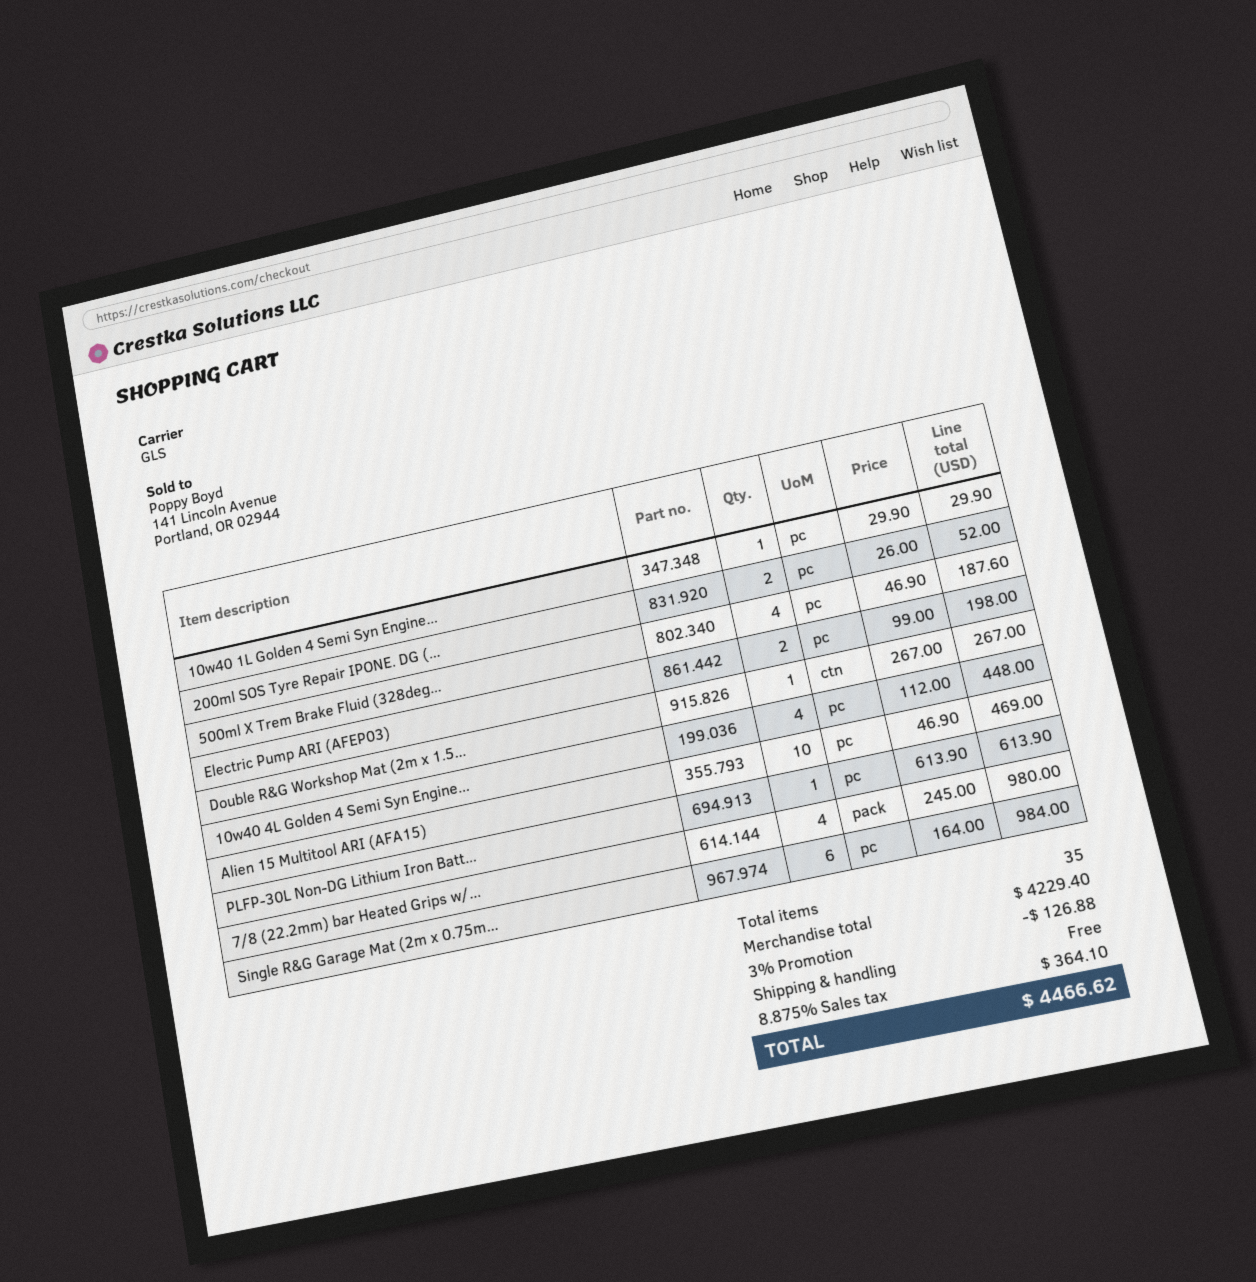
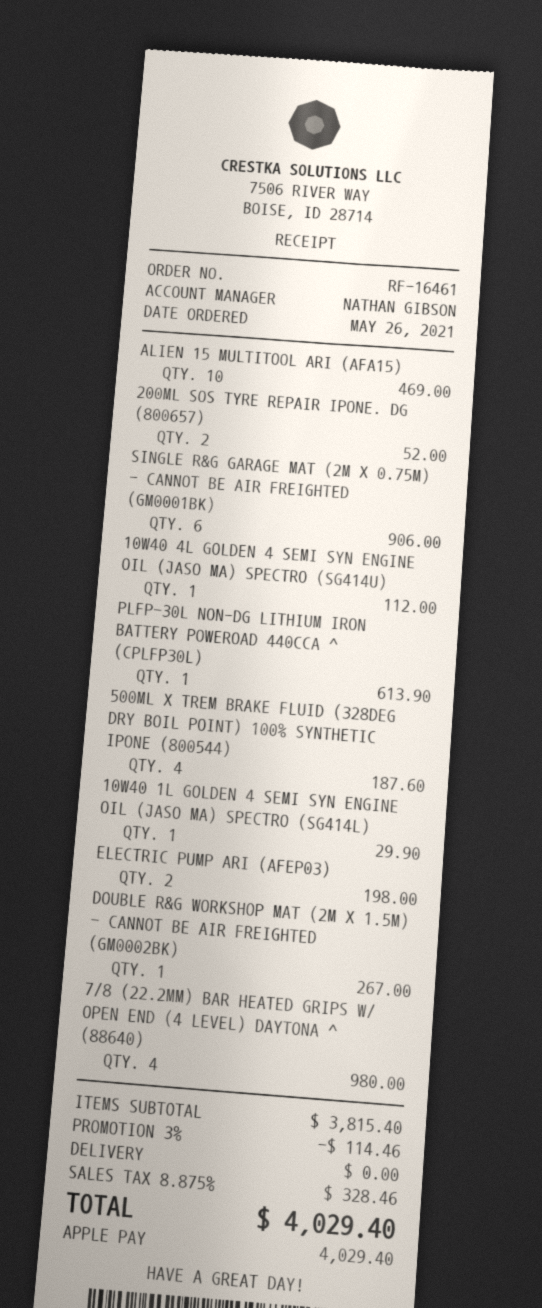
10w40 4L Golden 4 Semi Syn Engine...: 4 for 448.00 -> 1 for 112.00
Single R&G Garage Mat (2m x 0.75m...: 6 for 984.00 -> 6 for 906.00
subtotal: 4229.40 -> 3815.40
discount: 3% = 126.88 -> 3% = 114.46
tax: 8.875% = 364.10 -> 8.875% = 328.46
total: 4466.62 -> 4029.40

